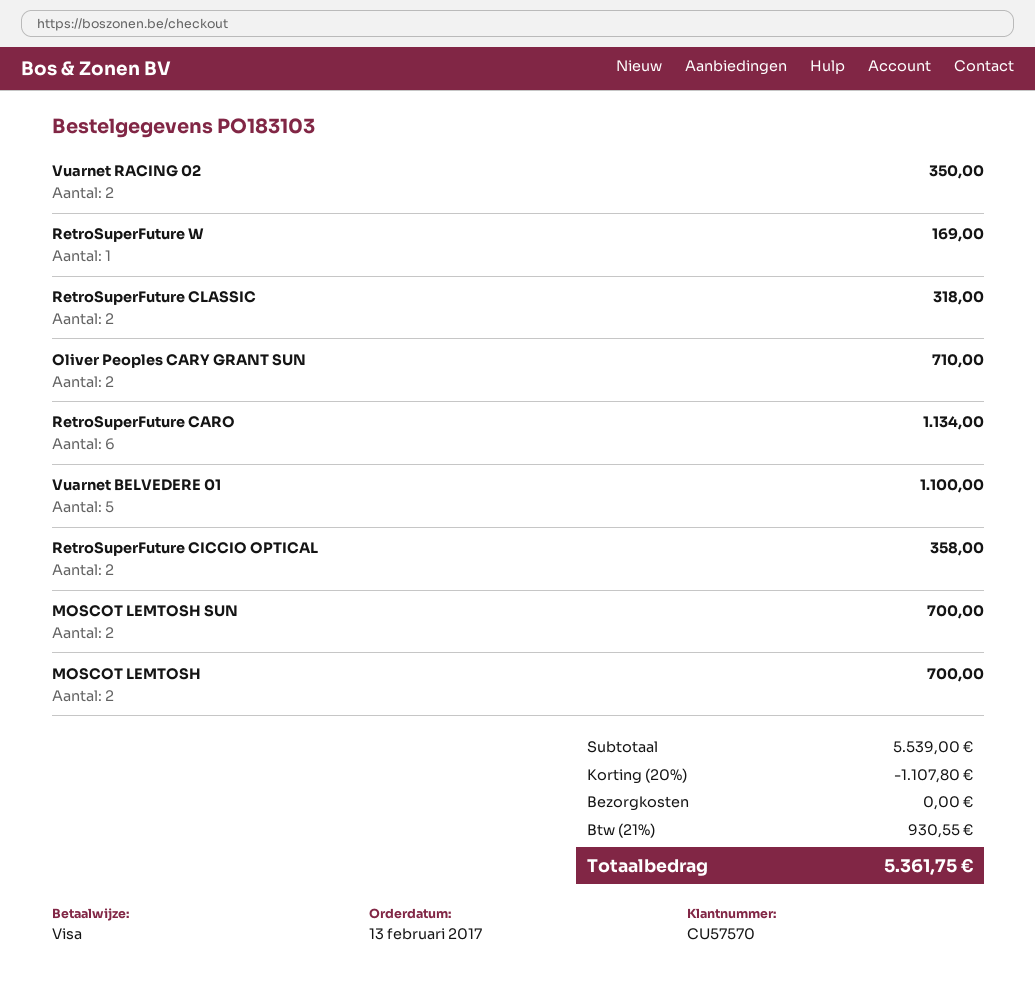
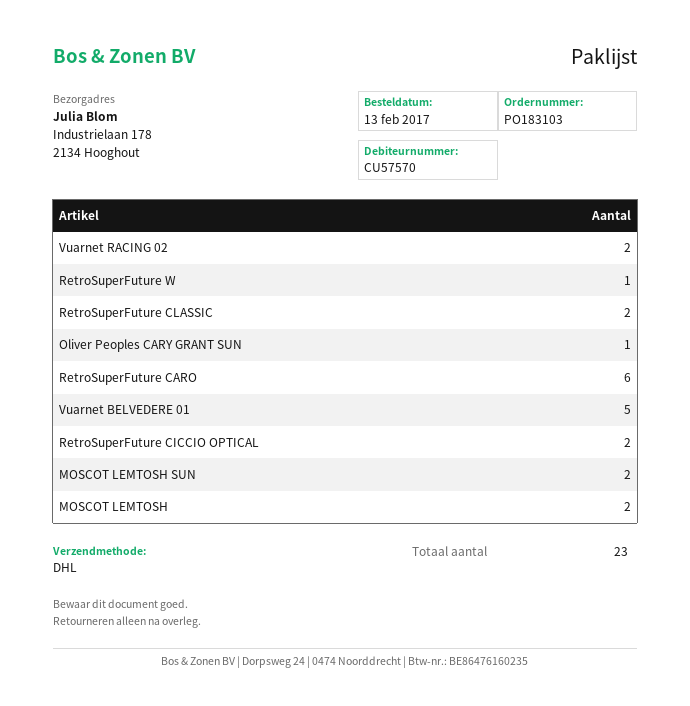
Oliver Peoples CARY GRANT SUN: 2 -> 1

